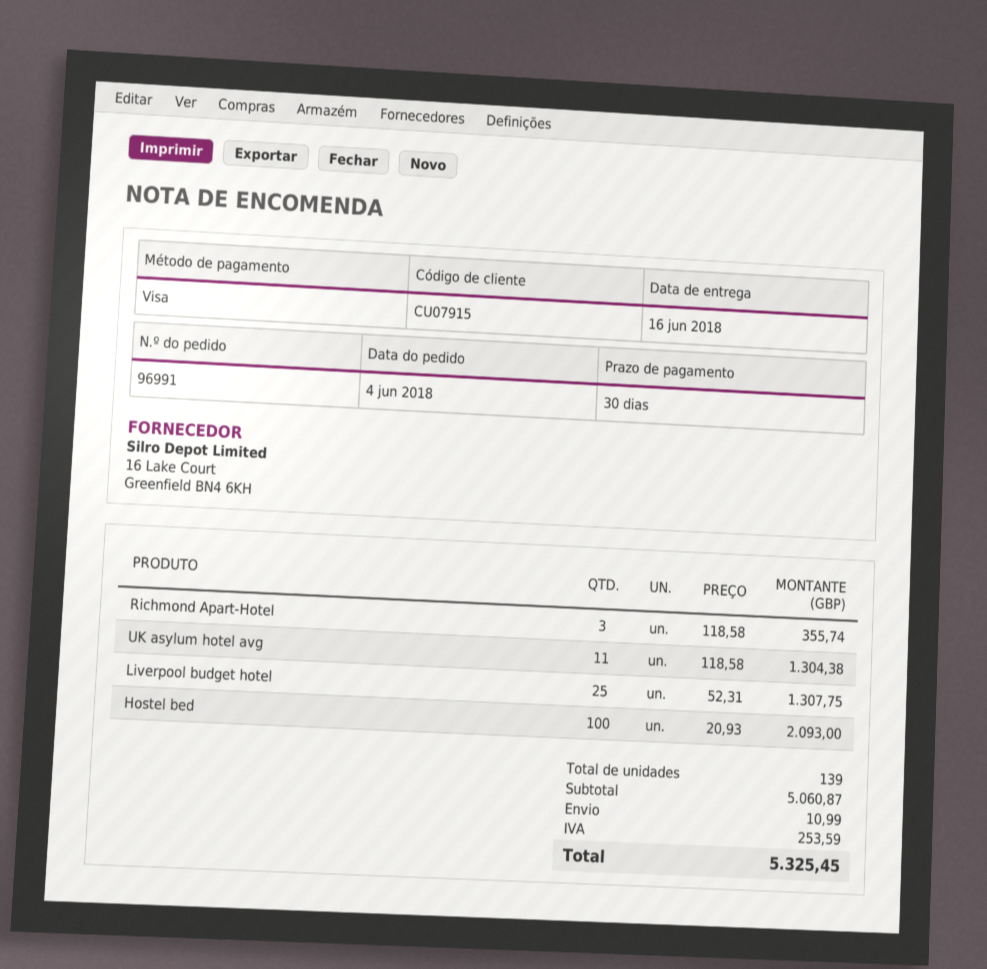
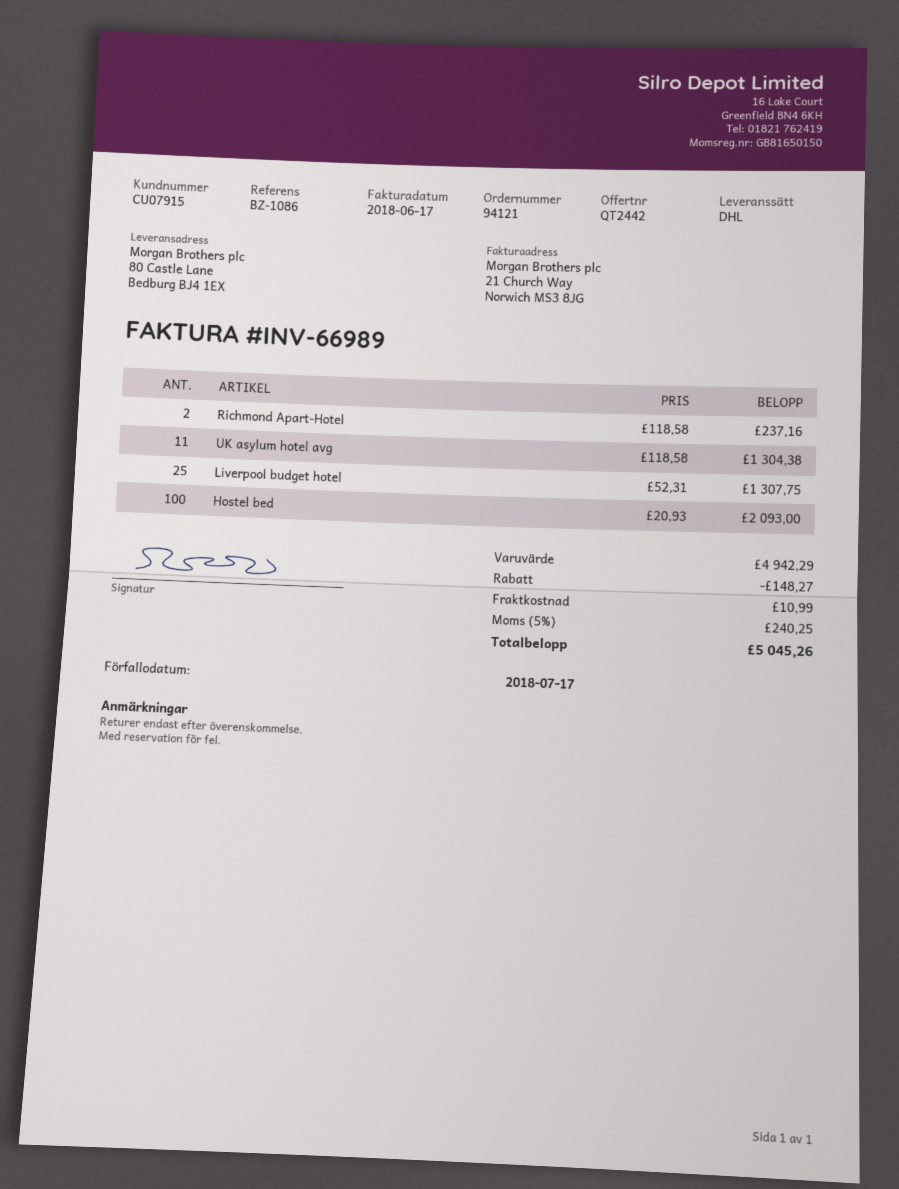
order number: 96991 -> 94121
Richmond Apart-Hotel: 3 x 118.58 = 355.74 -> 2 x 118.58 = 237.16
subtotal: 5060.87 -> 4942.29
discount: none -> 148.27
tax: 253.59 -> 240.25
total: 5325.45 -> 5045.26

